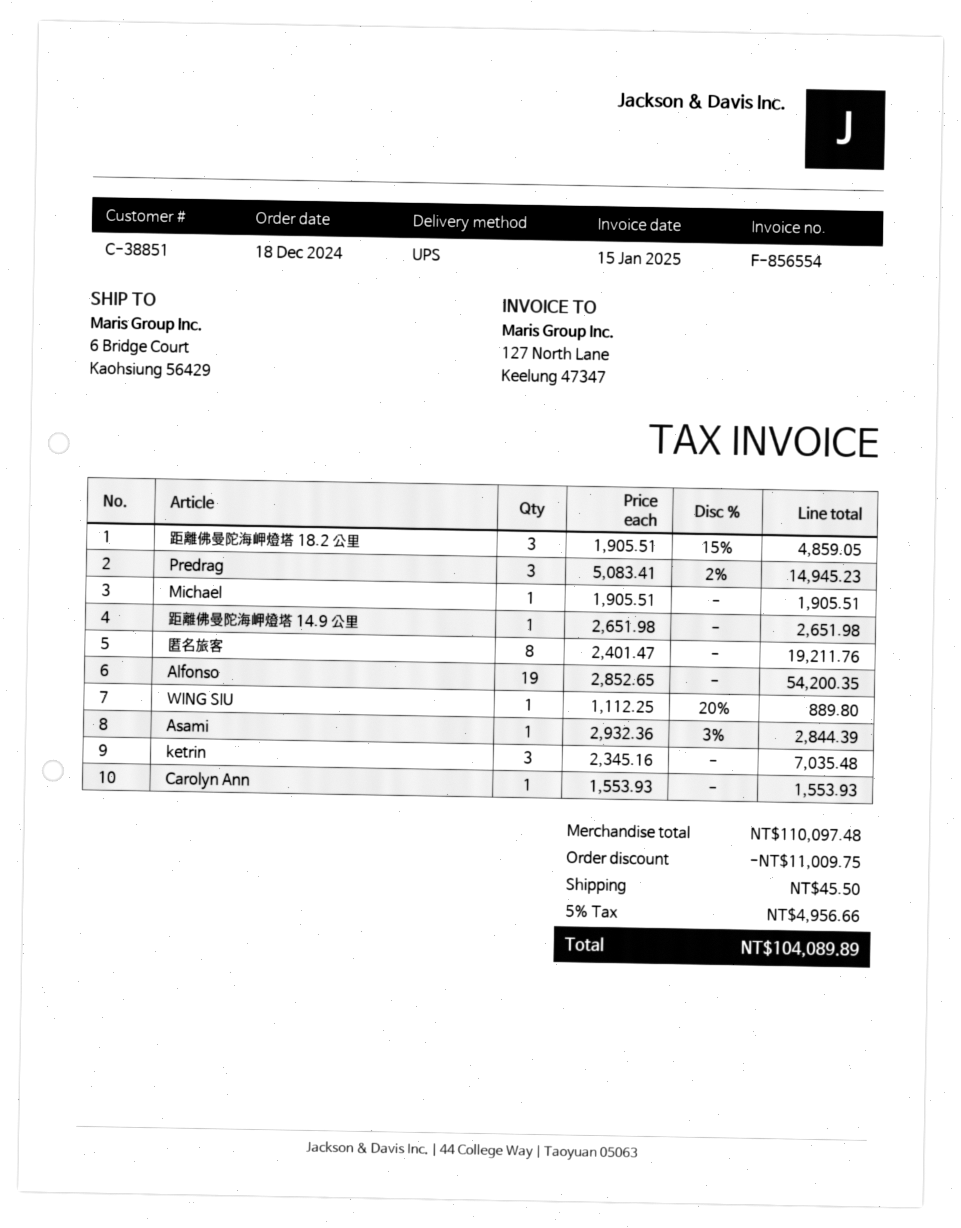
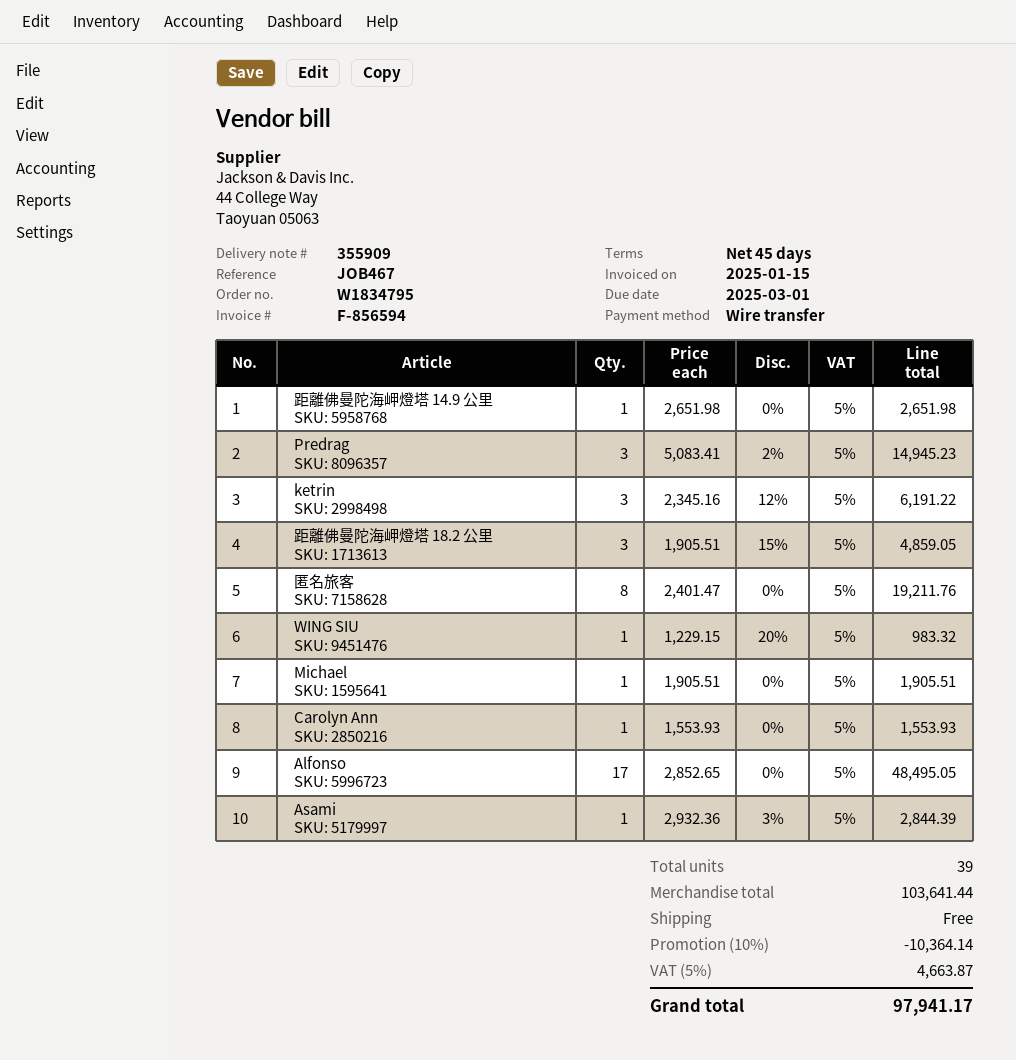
invoice number: F-856554 -> F-856594
Alfonso: 19 x 2852.65 = 54200.35 -> 17 x 2852.65 = 48495.05
WING SIU: 1 x 1112.25 - 20% = 889.80 -> 1 x 1229.15 - 20% = 983.32
ketrin: 3 x 2345.16 = 7035.48 -> 3 x 2345.16 - 12% = 6191.22
subtotal: 110097.48 -> 103641.44
discount: 11009.75 -> 10364.14
shipping: 45.50 -> 0.00
tax: 5% = 4956.66 -> 5% = 4663.87
total: 104089.89 -> 97941.17

